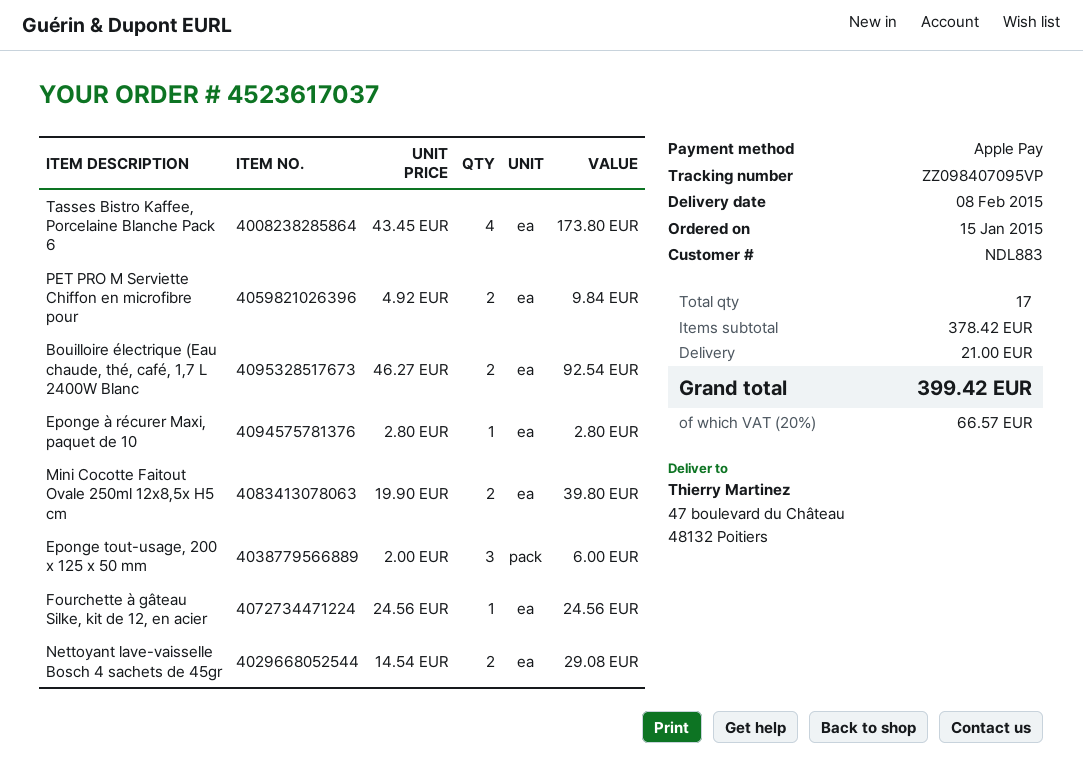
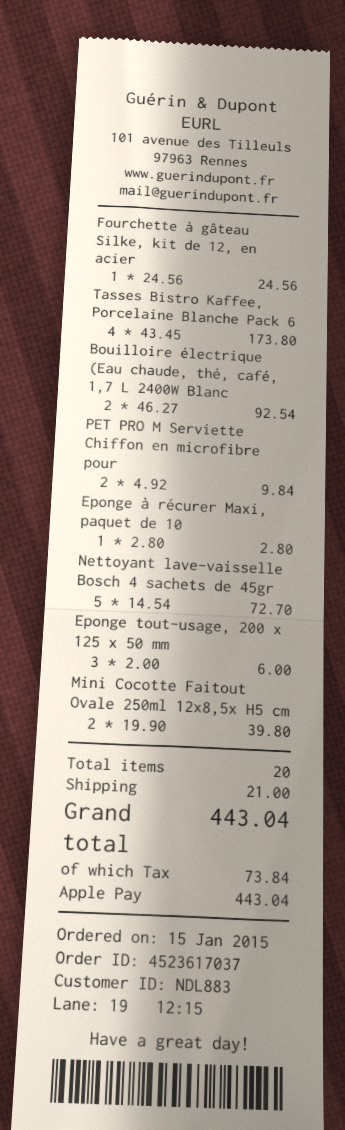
Nettoyant lave-vaisselle Bosch 4 sachets de 45gr: 2 x 14.54 = 29.08 -> 5 x 14.54 = 72.70
total quantity: 17 -> 20
tax: 66.57 -> 73.84
total: 399.42 -> 443.04

